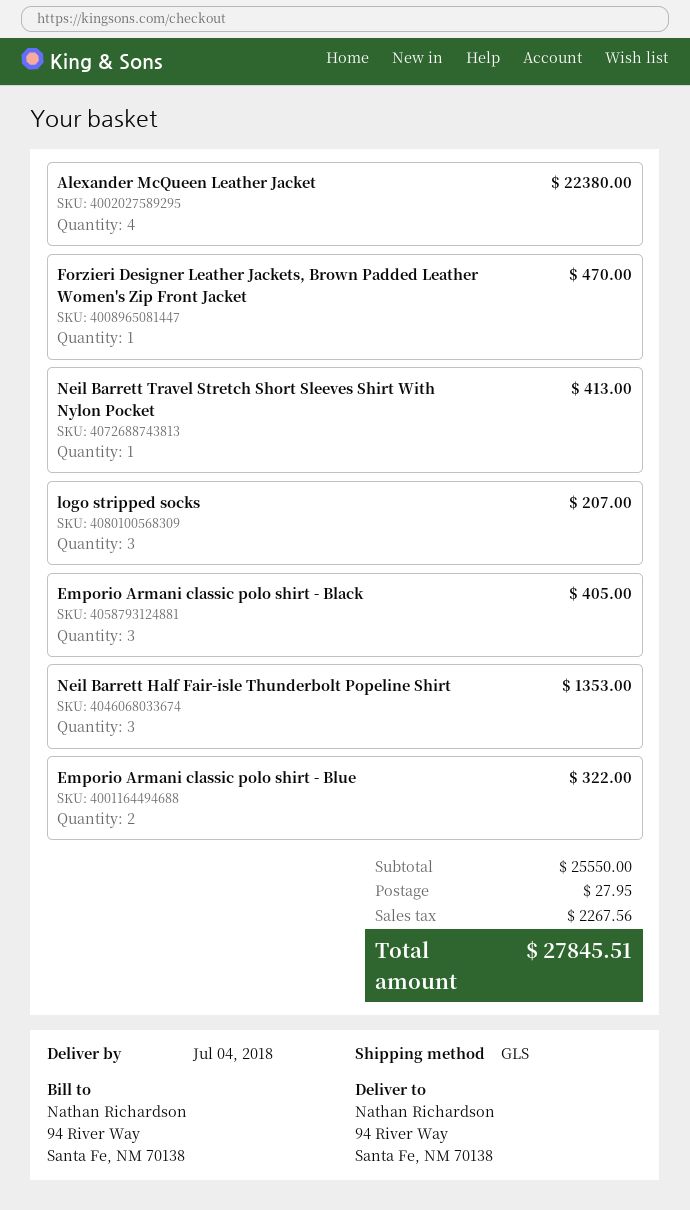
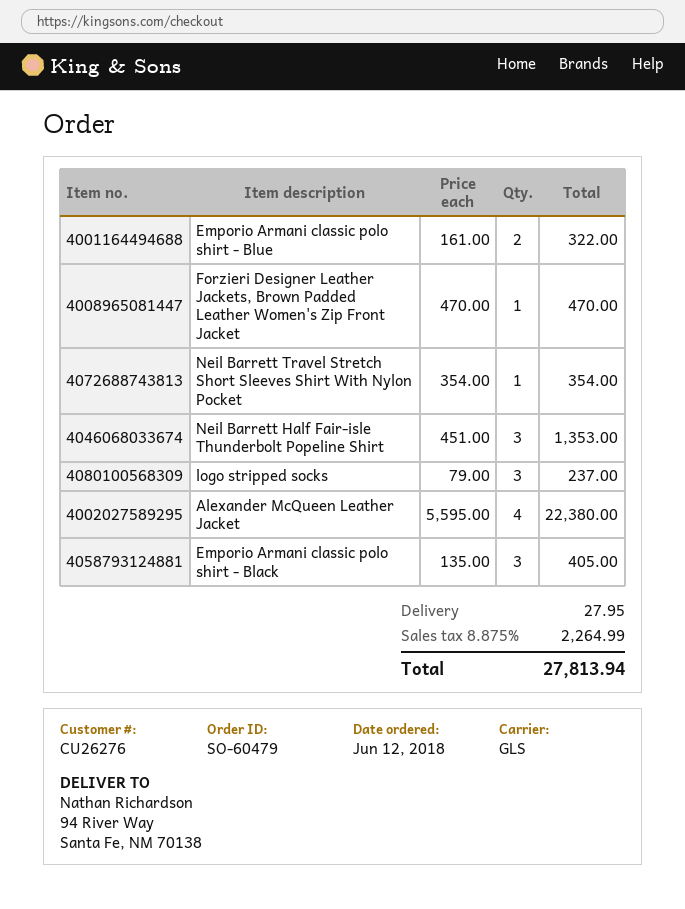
Neil Barrett Travel Stretch Short Sleeves Shirt With Nylon Pocket: 1 for 413.00 -> 1 for 354.00
logo stripped socks: 3 for 207.00 -> 3 for 237.00
tax: 2267.56 -> 2264.99
total: 27845.51 -> 27813.94

